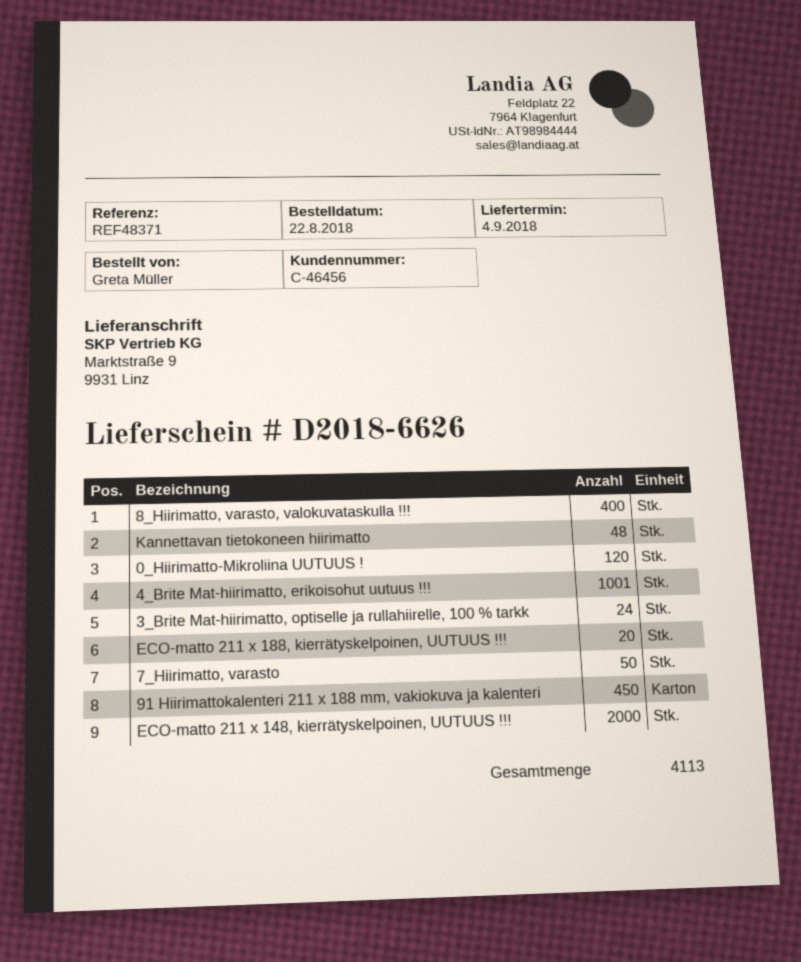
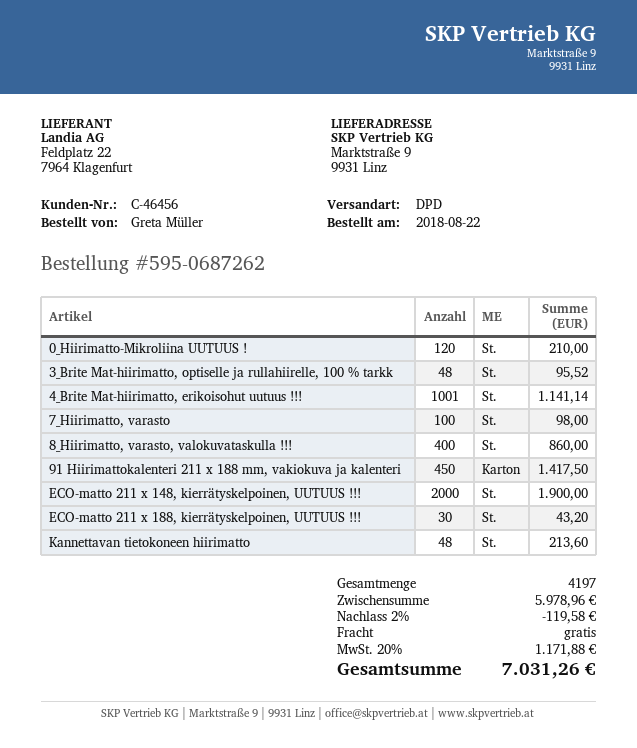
3_Brite Mat-hiirimatto, optiselle ja rullahiirelle, 100 % tarkk: 24 -> 48
ECO-matto 211 x 188, kierrätyskelpoinen, UUTUUS !!!: 20 -> 30
7_Hiirimatto, varasto: 50 -> 100
total quantity: 4113 -> 4197

